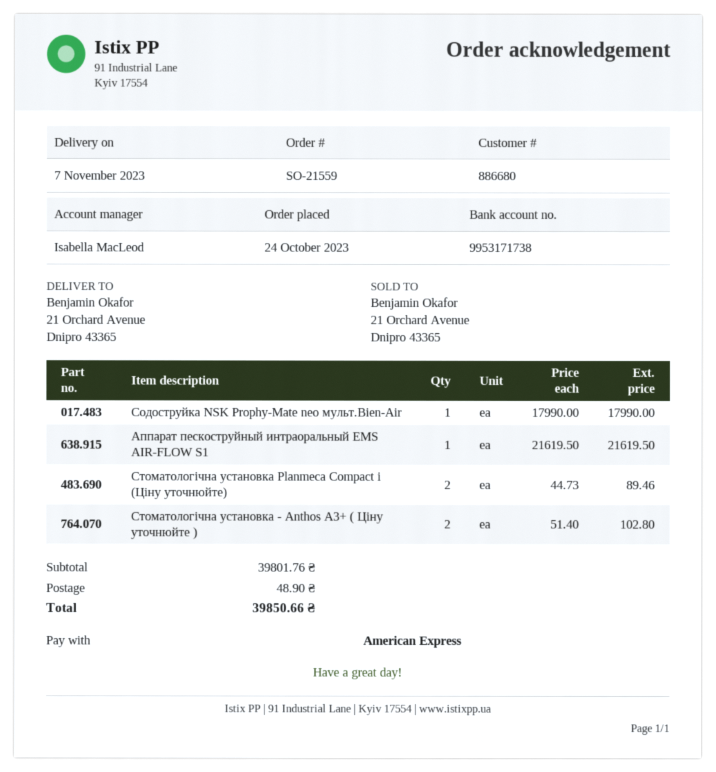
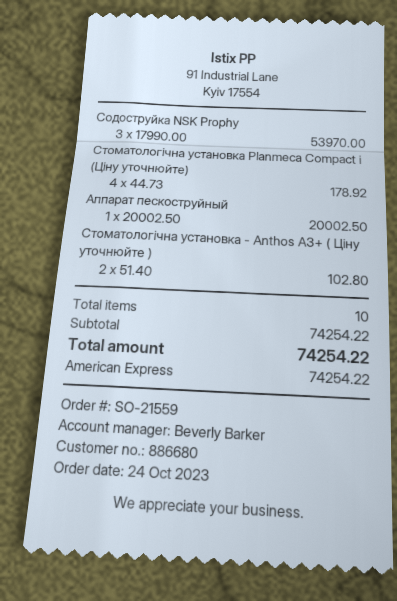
sales rep: Isabella MacLeod -> Beverly Barker
Содоструйка NSK Prophy-Mate neo мульт.Bien-Air: 1 x 17990.00 = 17990.00 -> 3 x 17990.00 = 53970.00
Аппарат пескоструйный интраоральный EMS AIR-FLOW S1: 1 x 21619.50 = 21619.50 -> 1 x 20002.50 = 20002.50
Стоматологічна установка Planmeca Compact i (Ціну уточнюйте): 2 x 44.73 = 89.46 -> 4 x 44.73 = 178.92
subtotal: 39801.76 -> 74254.22
shipping: 48.90 -> none
total: 39850.66 -> 74254.22

